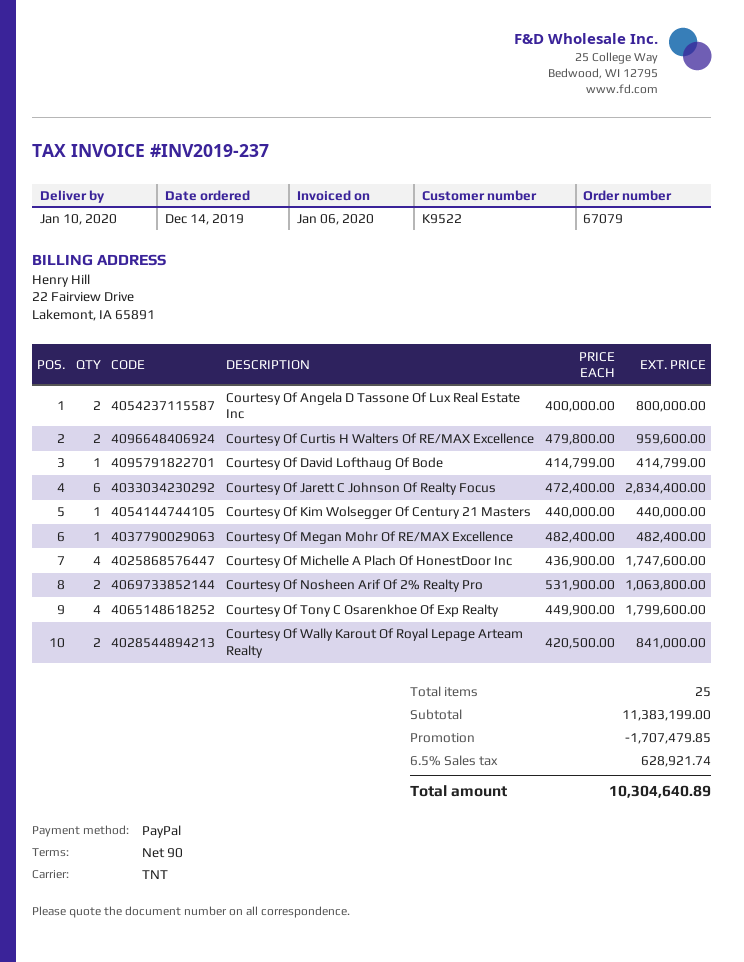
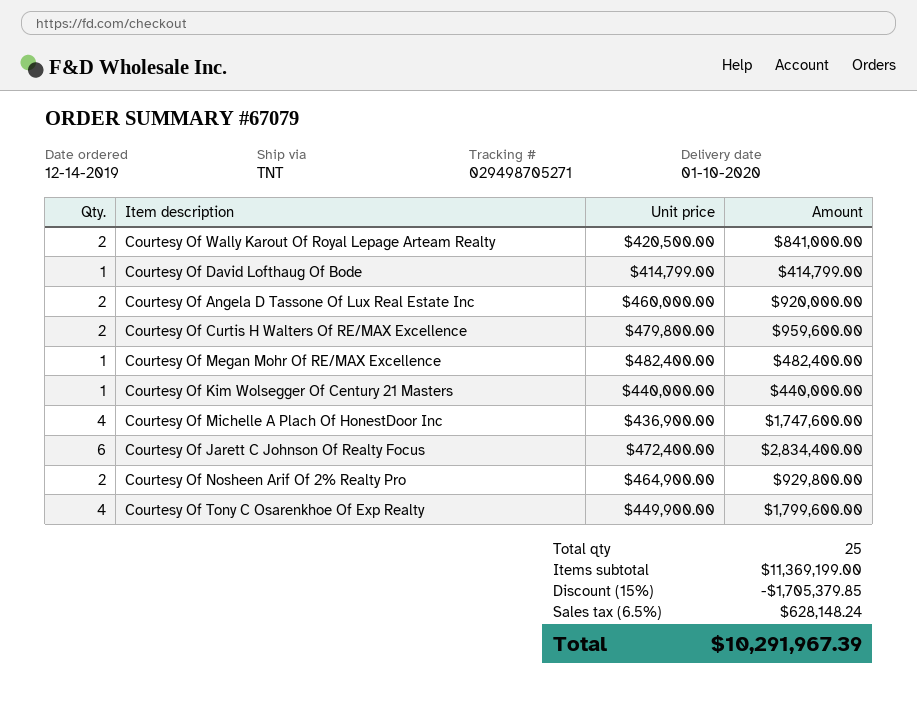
Courtesy Of Angela D Tassone Of Lux Real Estate Inc: 2 x 400000.00 = 800000.00 -> 2 x 460000.00 = 920000.00
Courtesy Of Nosheen Arif Of 2% Realty Pro: 2 x 531900.00 = 1063800.00 -> 2 x 464900.00 = 929800.00
subtotal: 11383199.00 -> 11369199.00
discount: 1707479.85 -> 1705379.85
tax: 6.5% = 628921.74 -> 6.5% = 628148.24
total: 10304640.89 -> 10291967.39

